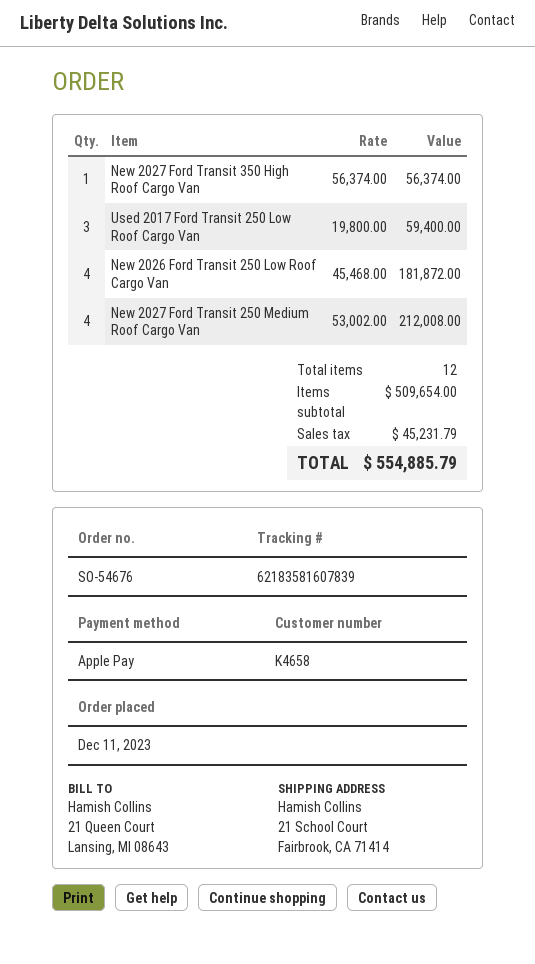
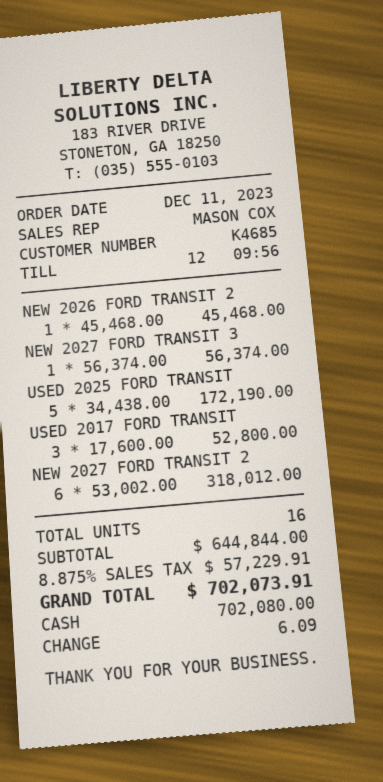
customer number: K4658 -> K4685
payment method: Apple Pay -> cash
Used 2017 Ford Transit 250 Low Roof Cargo Van: 3 x 19800.00 = 59400.00 -> 3 x 17600.00 = 52800.00
New 2026 Ford Transit 250 Low Roof Cargo Van: 4 x 45468.00 = 181872.00 -> 1 x 45468.00 = 45468.00
New 2027 Ford Transit 250 Medium Roof Cargo Van: 4 x 53002.00 = 212008.00 -> 6 x 53002.00 = 318012.00
USED 2025 FORD TRANSIT: none -> 5 x 34438.00 = 172190.00
total quantity: 12 -> 16
subtotal: 509654.00 -> 644844.00
tax: 45231.79 -> 57229.91
total: 554885.79 -> 702073.91

